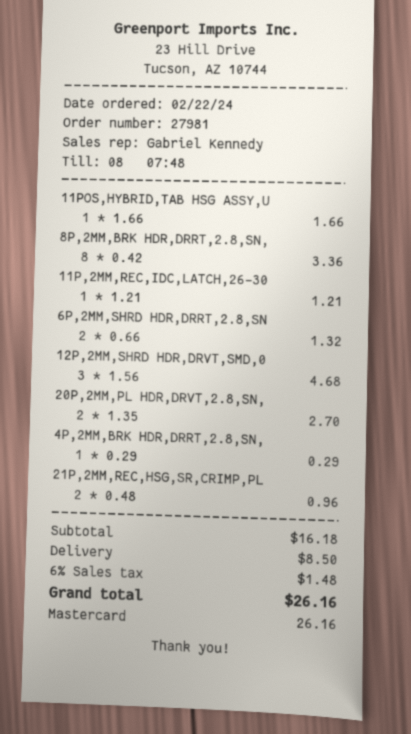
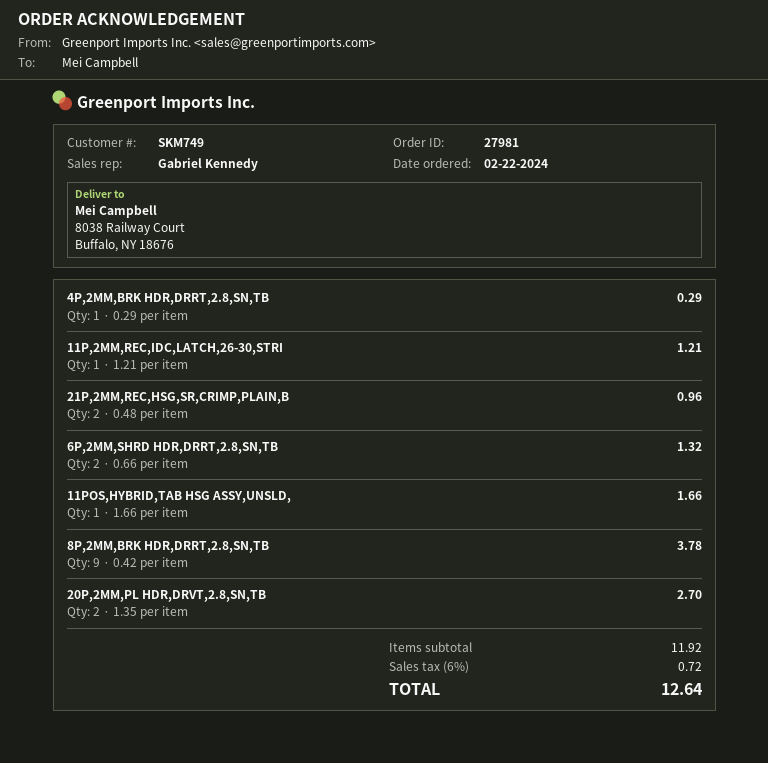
8P,2MM,BRK HDR,DRRT,2.8,SN,: 8 x 0.42 = 3.36 -> 9 x 0.42 = 3.78
12P,2MM,SHRD HDR,DRVT,SMD,0: 3 x 1.56 = 4.68 -> none
subtotal: 16.18 -> 11.92
shipping: 8.50 -> none
tax: 6% = 1.48 -> 6% = 0.72
total: 26.16 -> 12.64

